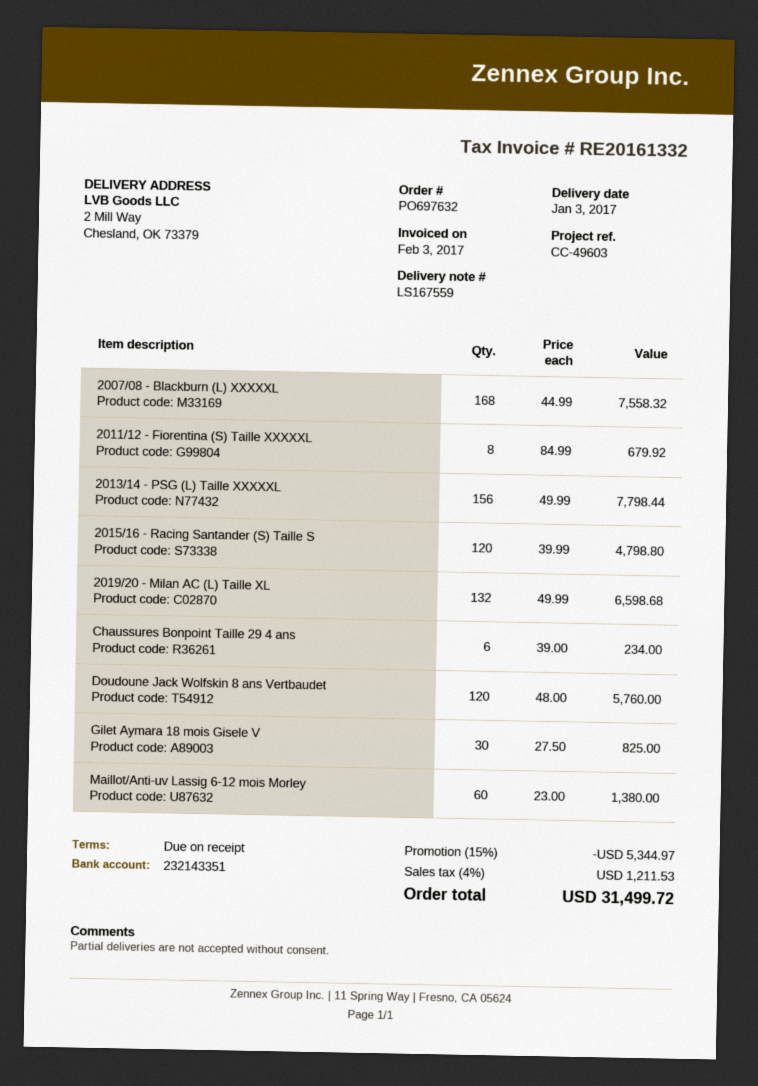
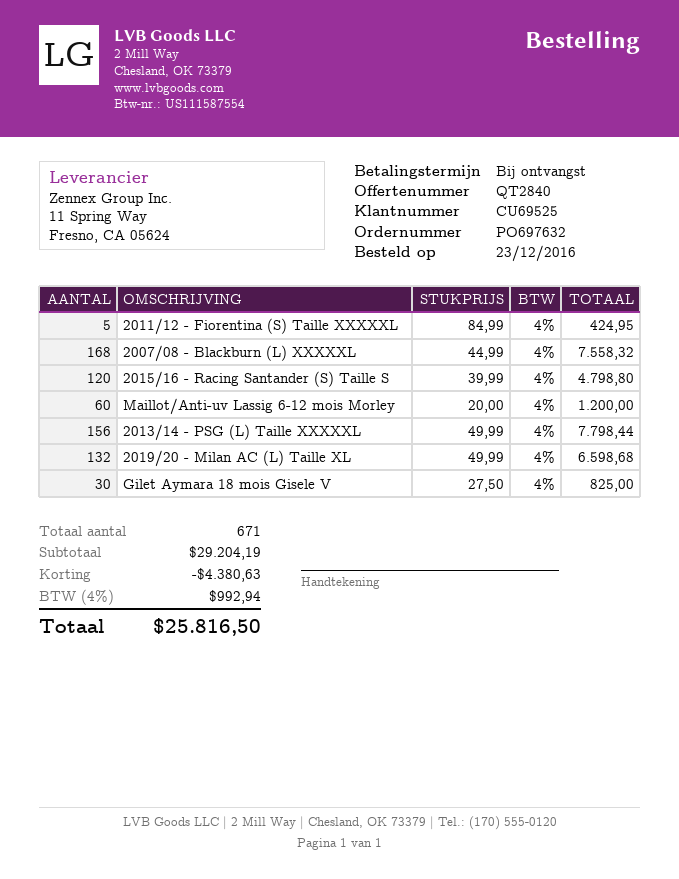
2011/12 - Fiorentina (S) Taille XXXXXL: 8 x 84.99 = 679.92 -> 5 x 84.99 = 424.95
Chaussures Bonpoint Taille 29 4 ans: 6 x 39.00 = 234.00 -> none
Doudoune Jack Wolfskin 8 ans Vertbaudet: 120 x 48.00 = 5760.00 -> none
Maillot/Anti-uv Lassig 6-12 mois Morley: 60 x 23.00 = 1380.00 -> 60 x 20.00 = 1200.00
discount: 5344.97 -> 4380.63
tax: 4% = 1211.53 -> 4% = 992.94
total: 31499.72 -> 25816.50

